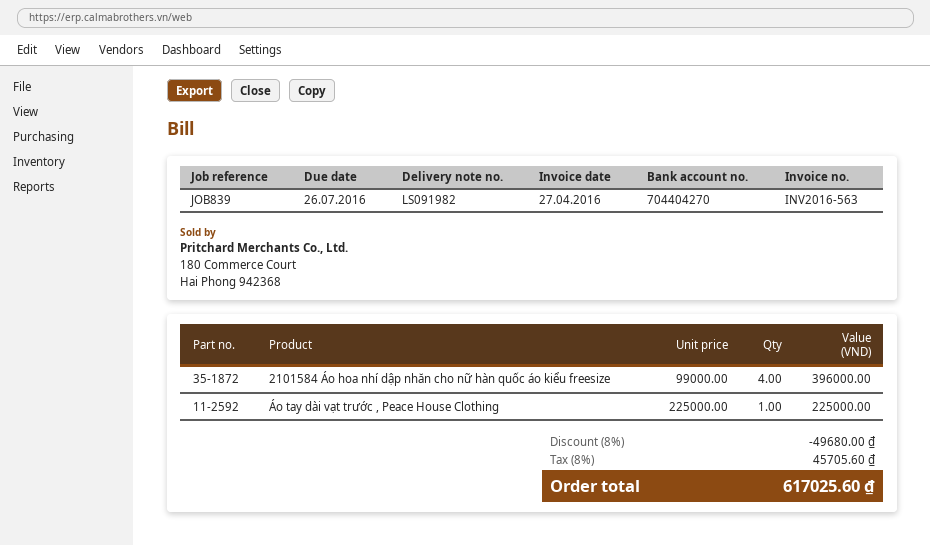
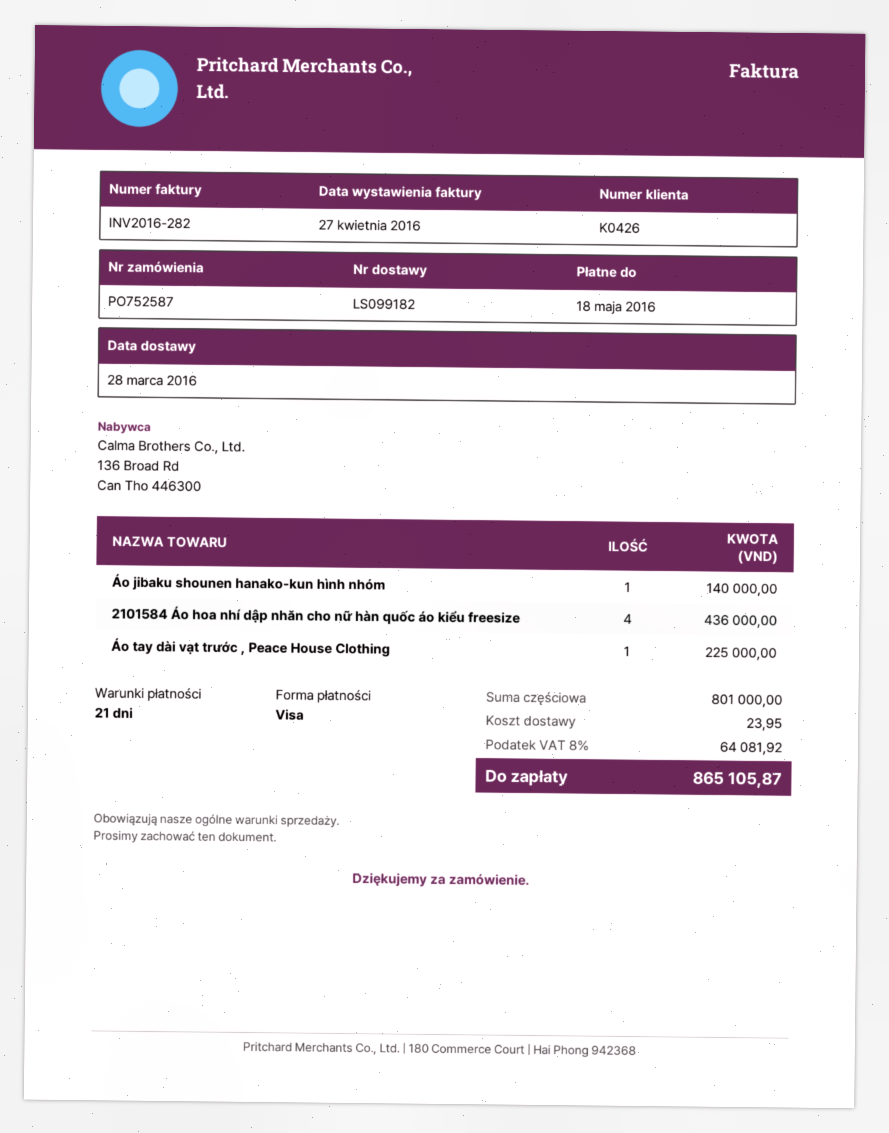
delivery note number: LS091982 -> LS099182
invoice number: INV2016-563 -> INV2016-282
due date: 2016-07-26 -> 2016-05-18
2101584 Áo hoa nhí dập nhăn cho nữ hàn quốc áo kiểu freesize: 4 for 396000.00 -> 4 for 436000.00
Áo jibaku shounen hanako-kun hình nhóm: none -> 1 for 140000.00
discount: 8% = 49680.00 -> none
shipping: none -> 23.95
tax: 8% = 45705.60 -> 8% = 64081.92
total: 617025.60 -> 865105.87

